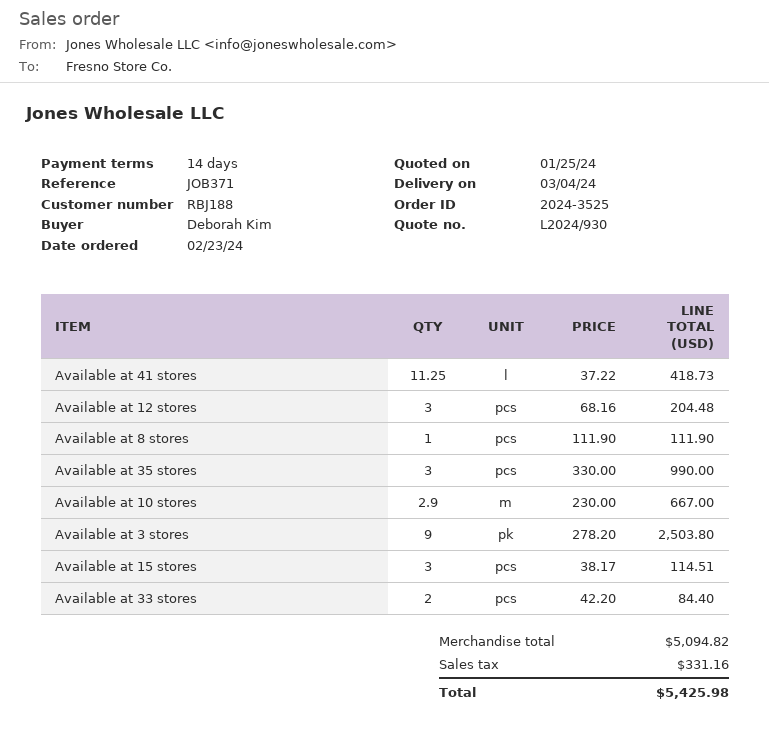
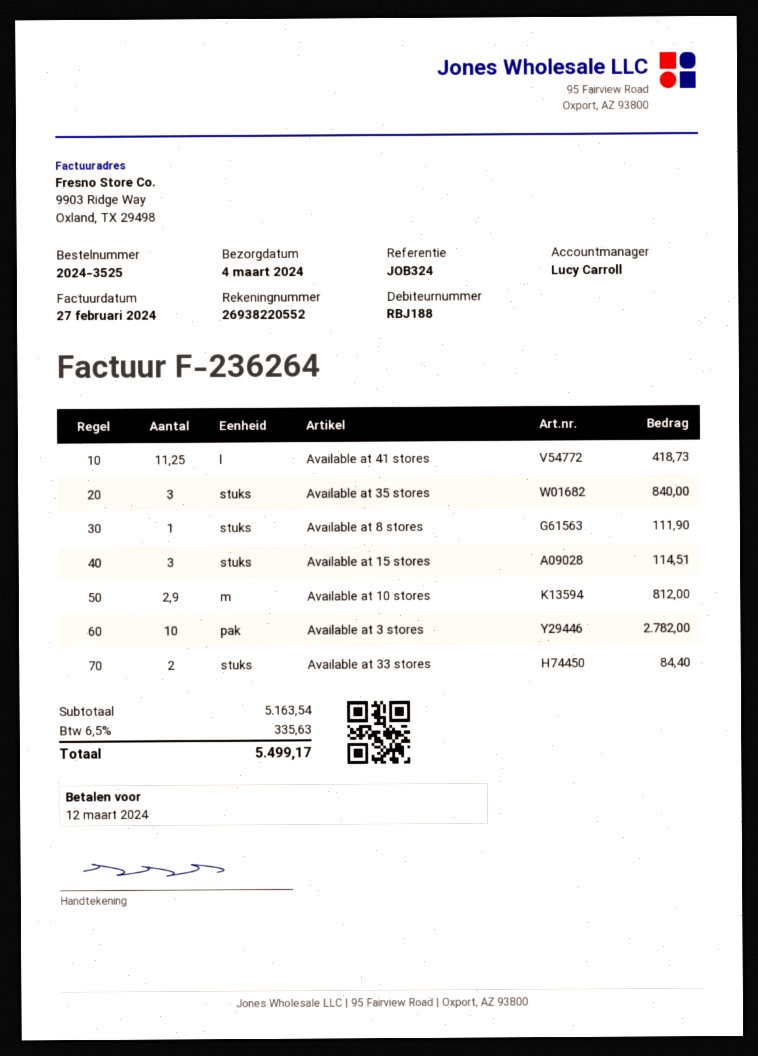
reference: JOB371 -> JOB324
Available at 12 stores: 3 for 204.48 -> none
Available at 35 stores: 3 for 990.00 -> 3 for 840.00
Available at 10 stores: 2.9 for 667.00 -> 2.9 for 812.00
Available at 3 stores: 9 for 2503.80 -> 10 for 2782.00
subtotal: 5094.82 -> 5163.54
tax: 331.16 -> 335.63
total: 5425.98 -> 5499.17

